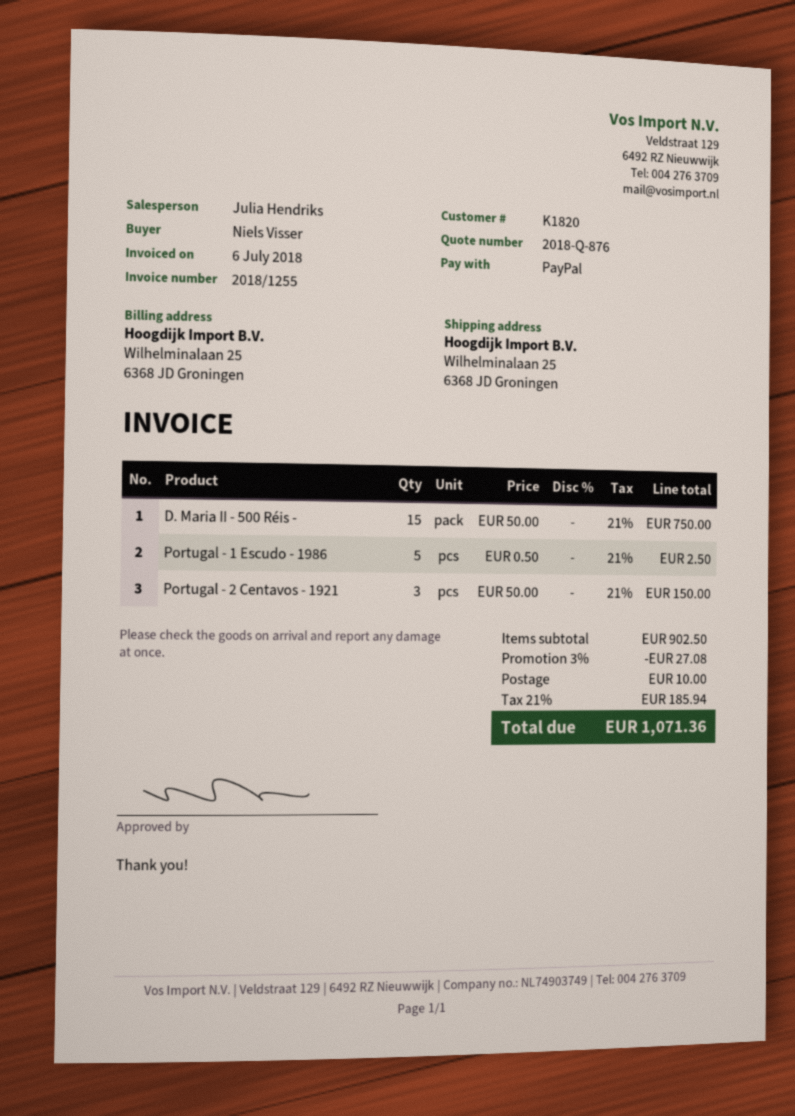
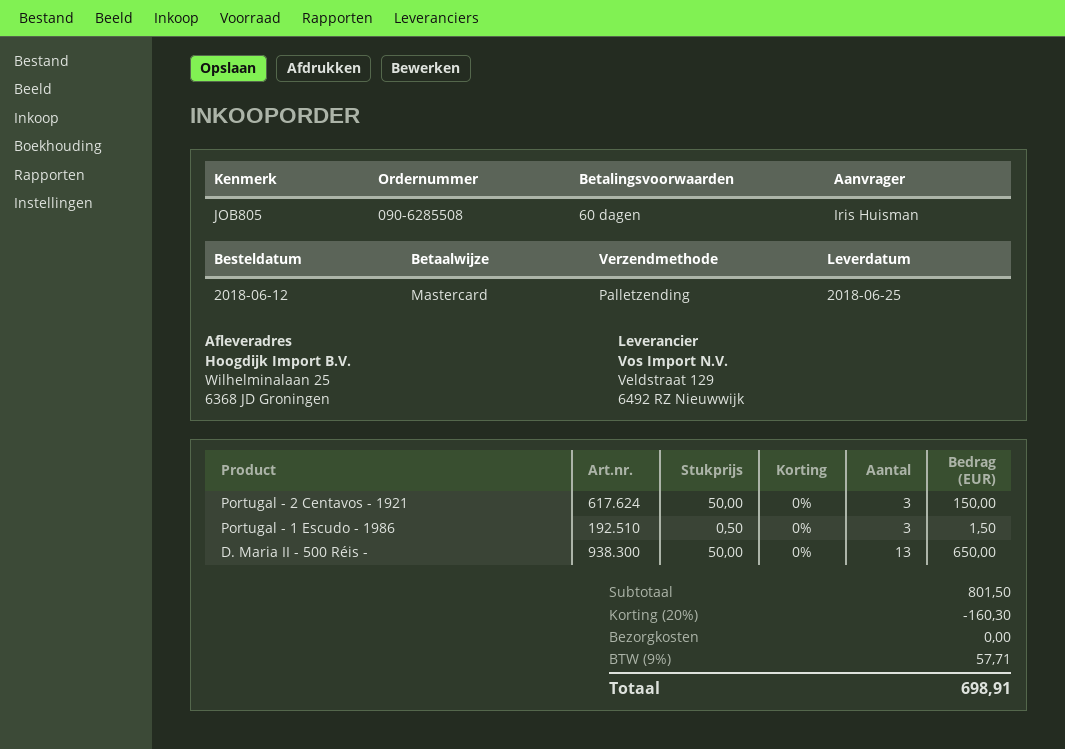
ordered by: Niels Visser -> Iris Huisman
payment method: PayPal -> Mastercard
D. Maria II - 500 Réis -: 15 x 50.00 = 750.00 -> 13 x 50.00 = 650.00
Portugal - 1 Escudo - 1986: 5 x 0.50 = 2.50 -> 3 x 0.50 = 1.50
subtotal: 902.50 -> 801.50
discount: 3% = 27.08 -> 20% = 160.30
shipping: 10.00 -> 0.00
tax: 21% = 185.94 -> 9% = 57.71
total: 1071.36 -> 698.91

